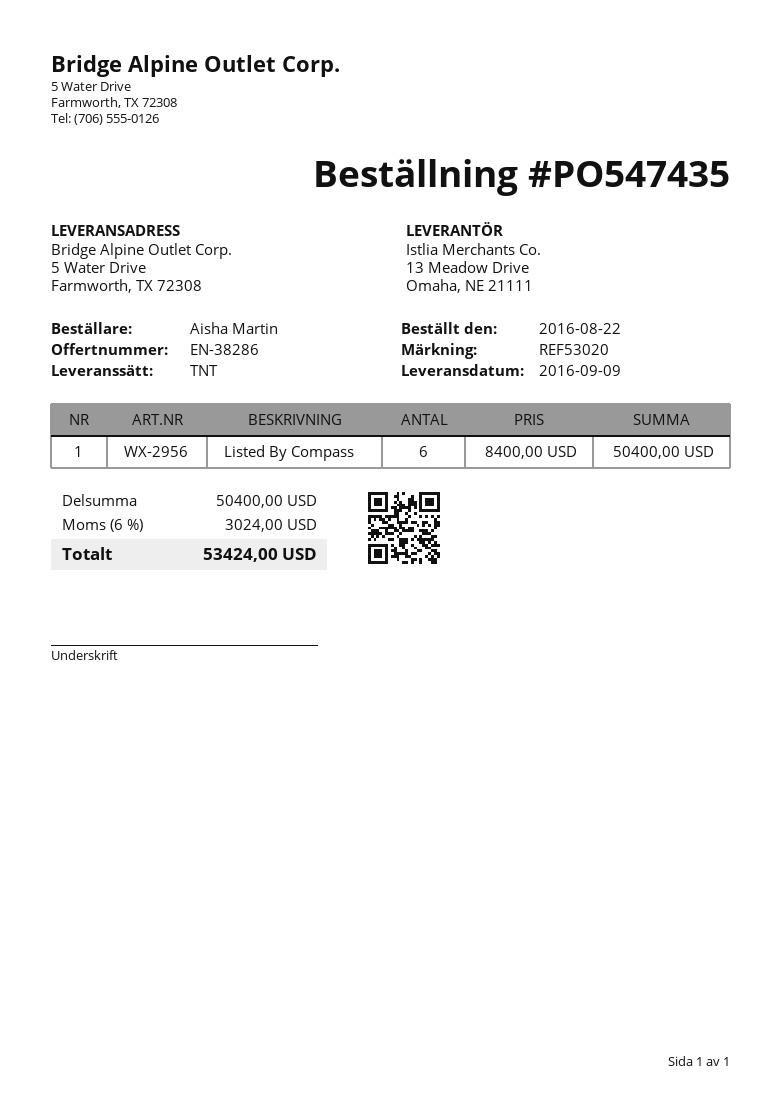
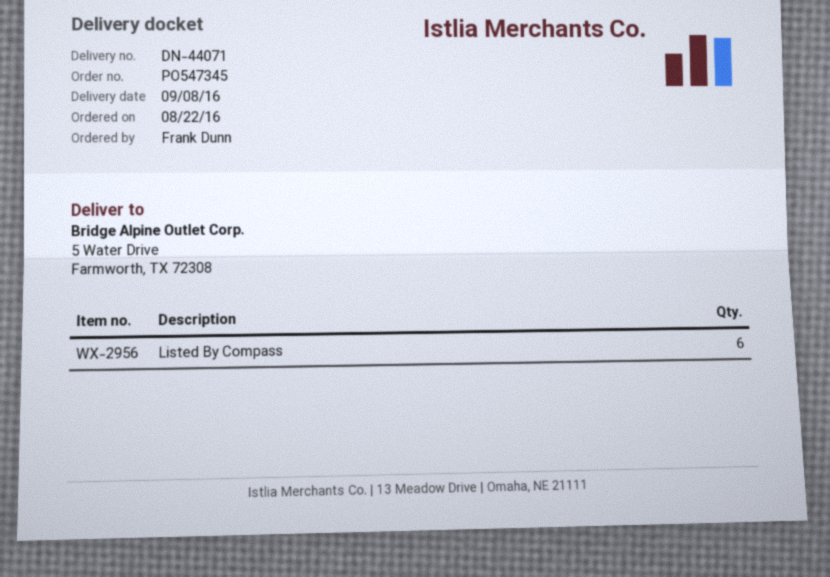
order number: PO547435 -> PO547345
delivery date: 2016-09-09 -> 2016-09-08
ordered by: Aisha Martin -> Frank Dunn

